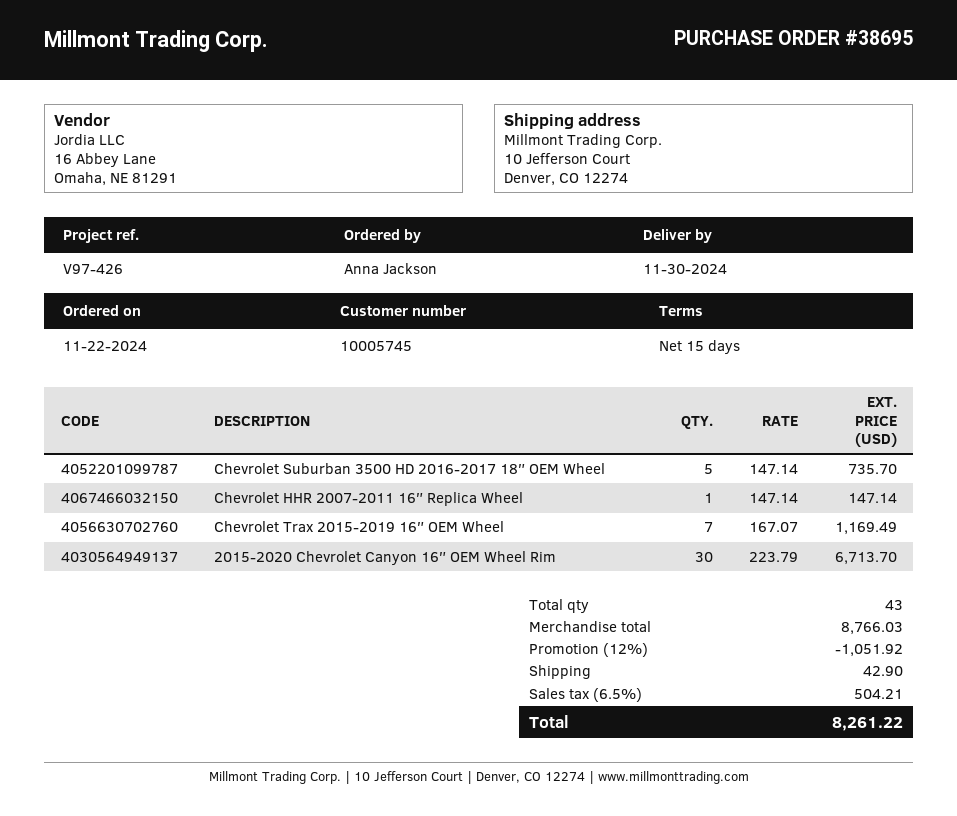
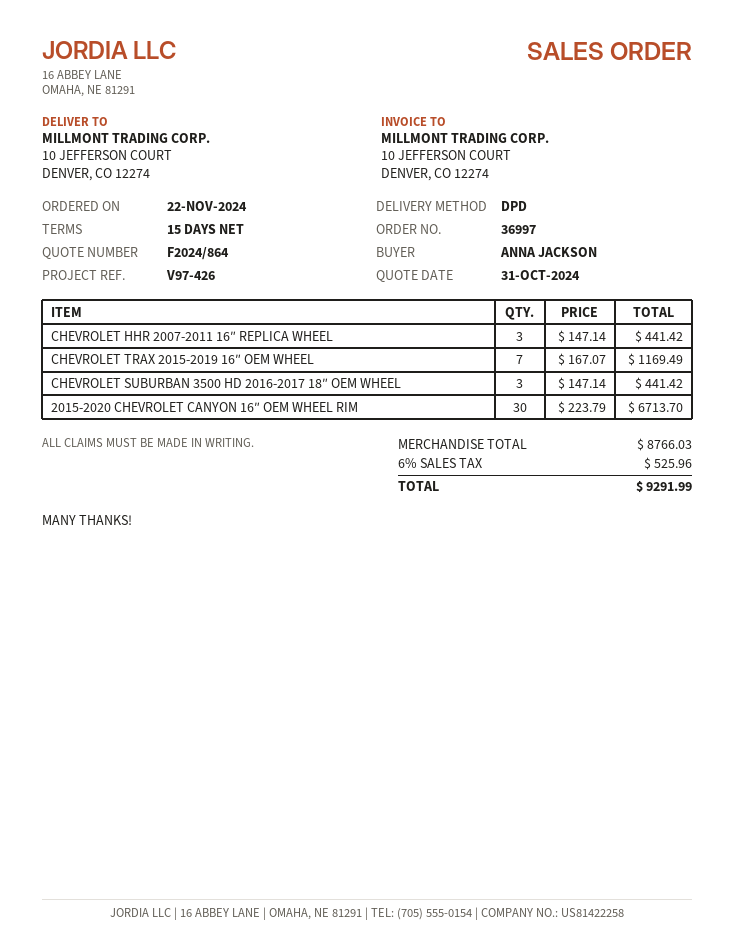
order number: 38695 -> 36997
Chevrolet Suburban 3500 HD 2016-2017 18″ OEM Wheel: 5 x 147.14 = 735.70 -> 3 x 147.14 = 441.42
Chevrolet HHR 2007-2011 16″ Replica Wheel: 1 x 147.14 = 147.14 -> 3 x 147.14 = 441.42
discount: 12% = 1051.92 -> none
shipping: 42.90 -> none
tax: 6.5% = 504.21 -> 6% = 525.96
total: 8261.22 -> 9291.99

